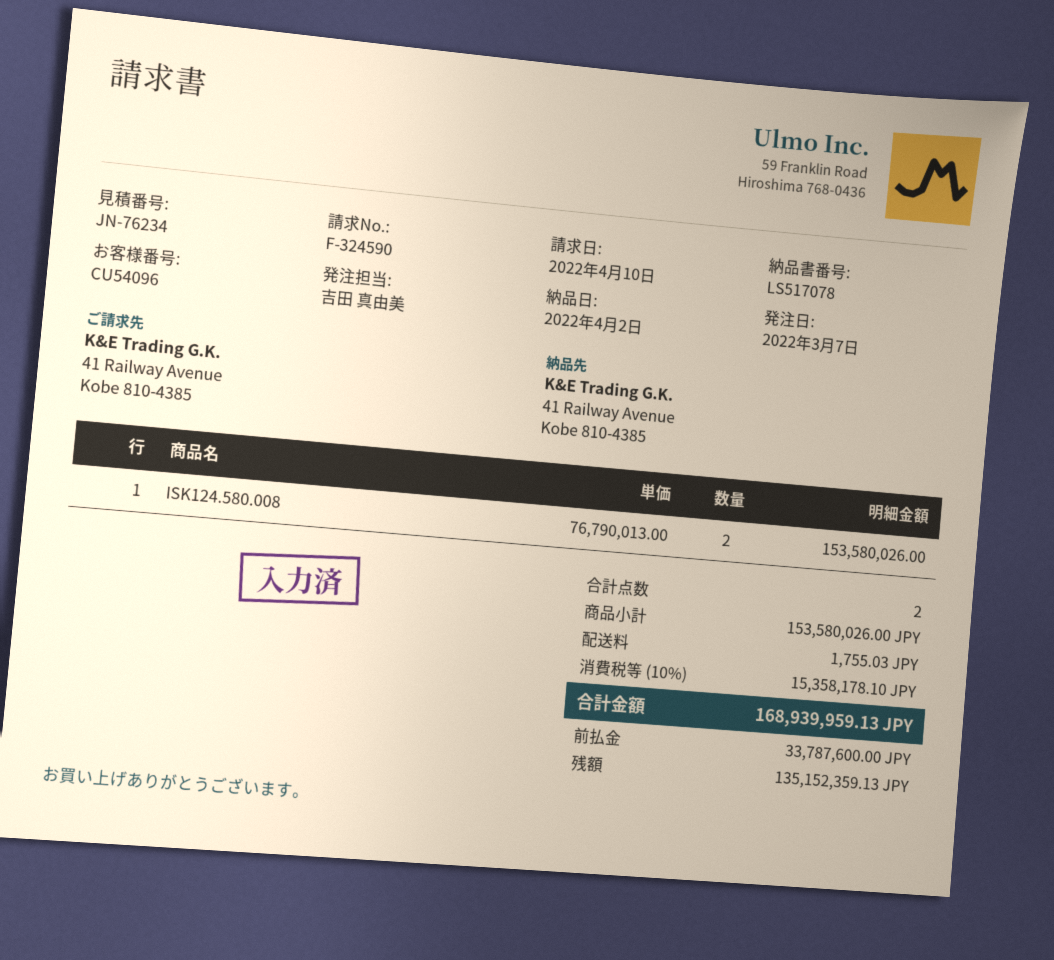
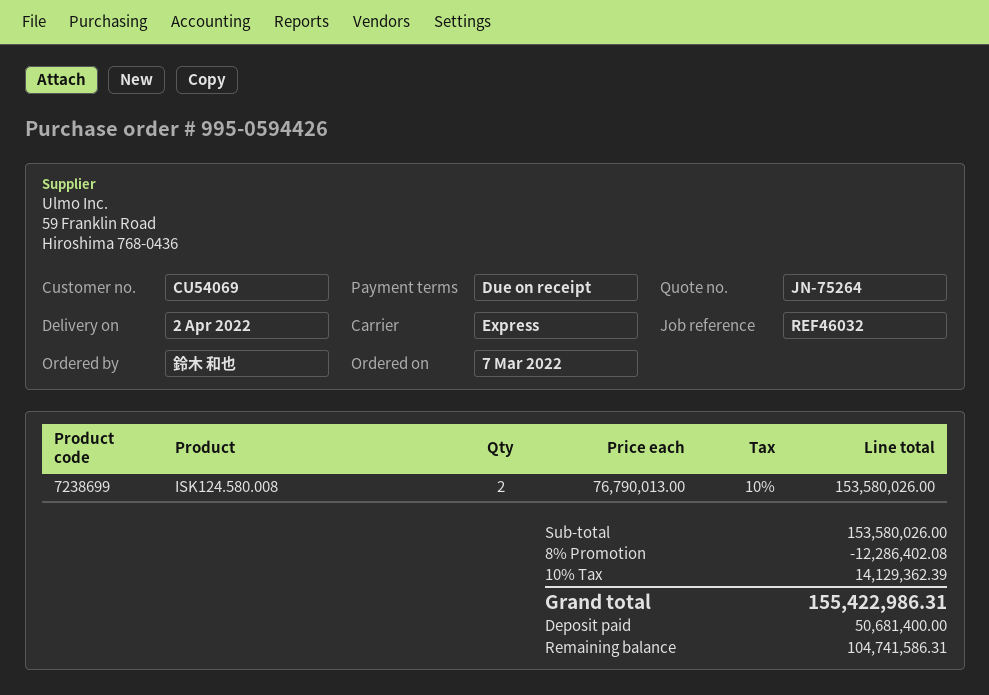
quote number: JN-76234 -> JN-75264
customer number: CU54096 -> CU54069
ordered by: 吉田 真由美 -> 鈴木 和也
discount: none -> 8% = 12286402.08
shipping: 1755.03 -> none
tax: 10% = 15358178.10 -> 10% = 14129362.39
total: 168939959.13 -> 155422986.31
deposit: 33787600.00 -> 50681400.00
balance: 135152359.13 -> 104741586.31

